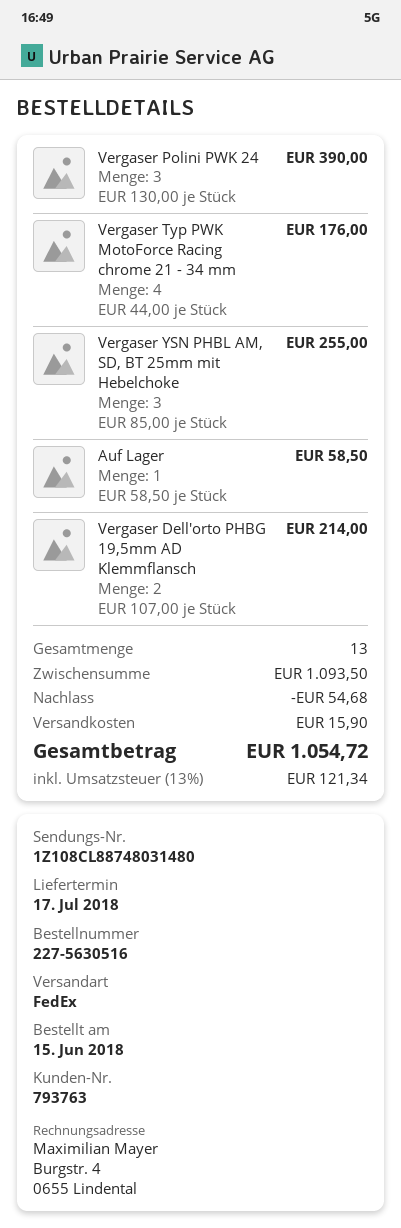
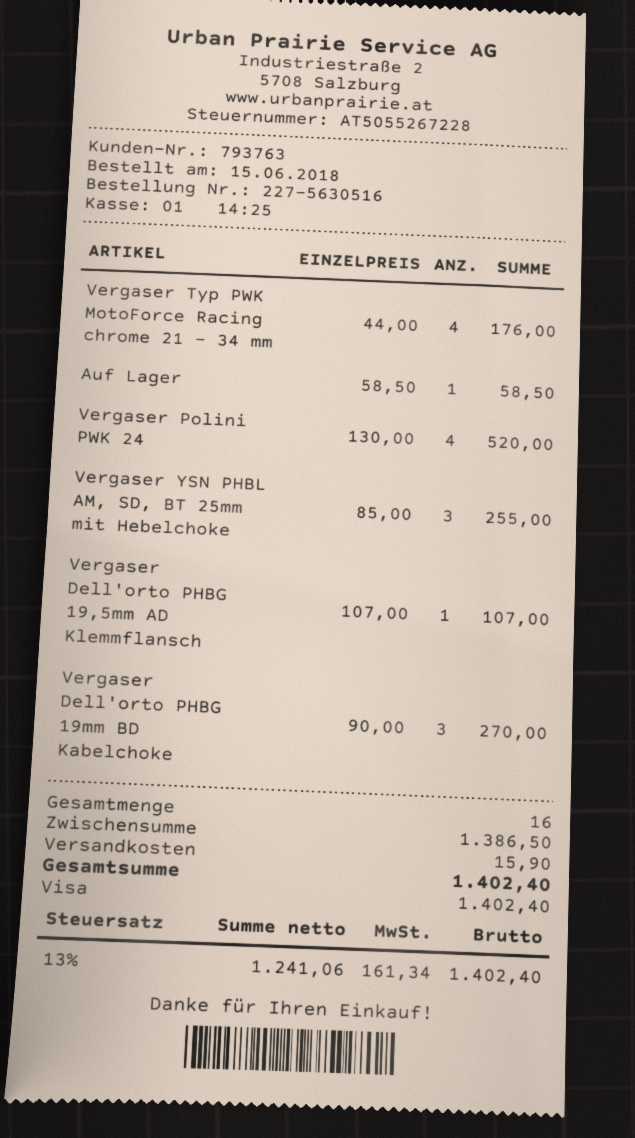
Vergaser Polini PWK 24: 3 x 130.00 = 390.00 -> 4 x 130.00 = 520.00
Vergaser Dell'orto PHBG 19,5mm AD Klemmflansch: 2 x 107.00 = 214.00 -> 1 x 107.00 = 107.00
Vergaser Dell'orto PHBG 19mm BD Kabelchoke: none -> 3 x 90.00 = 270.00
total quantity: 13 -> 16
subtotal: 1093.50 -> 1386.50
discount: 54.68 -> none
tax: 13% = 121.34 -> 13% = 161.34
total: 1054.72 -> 1402.40

